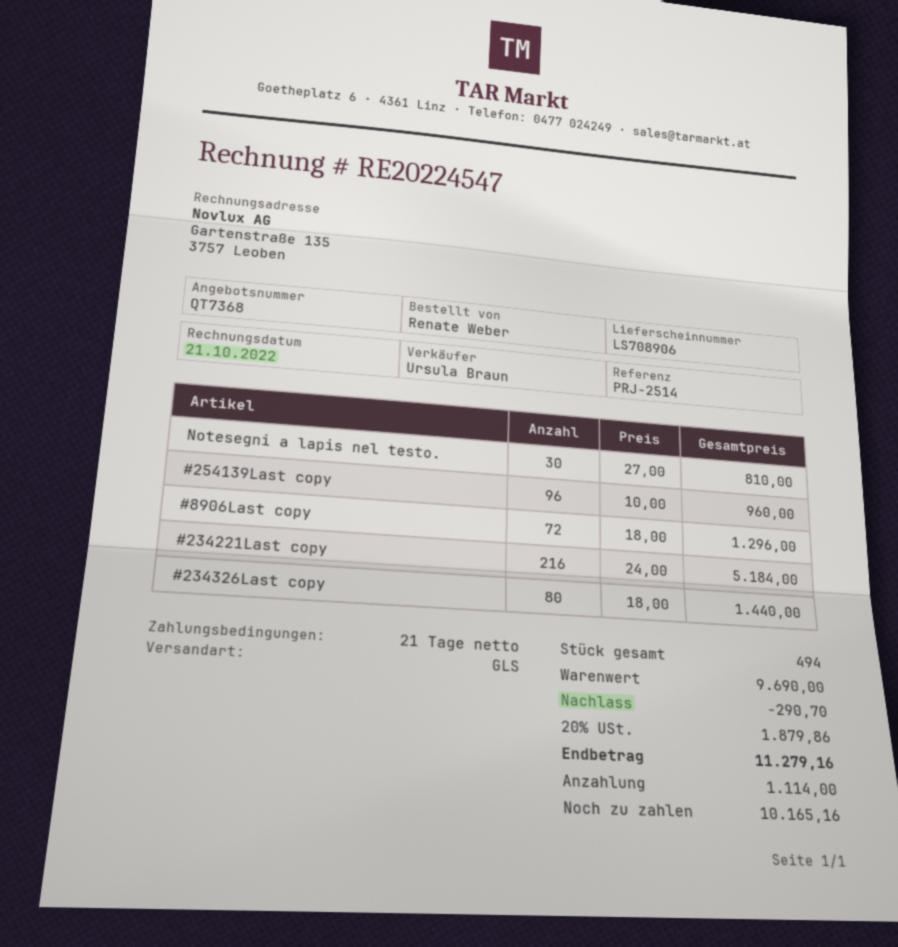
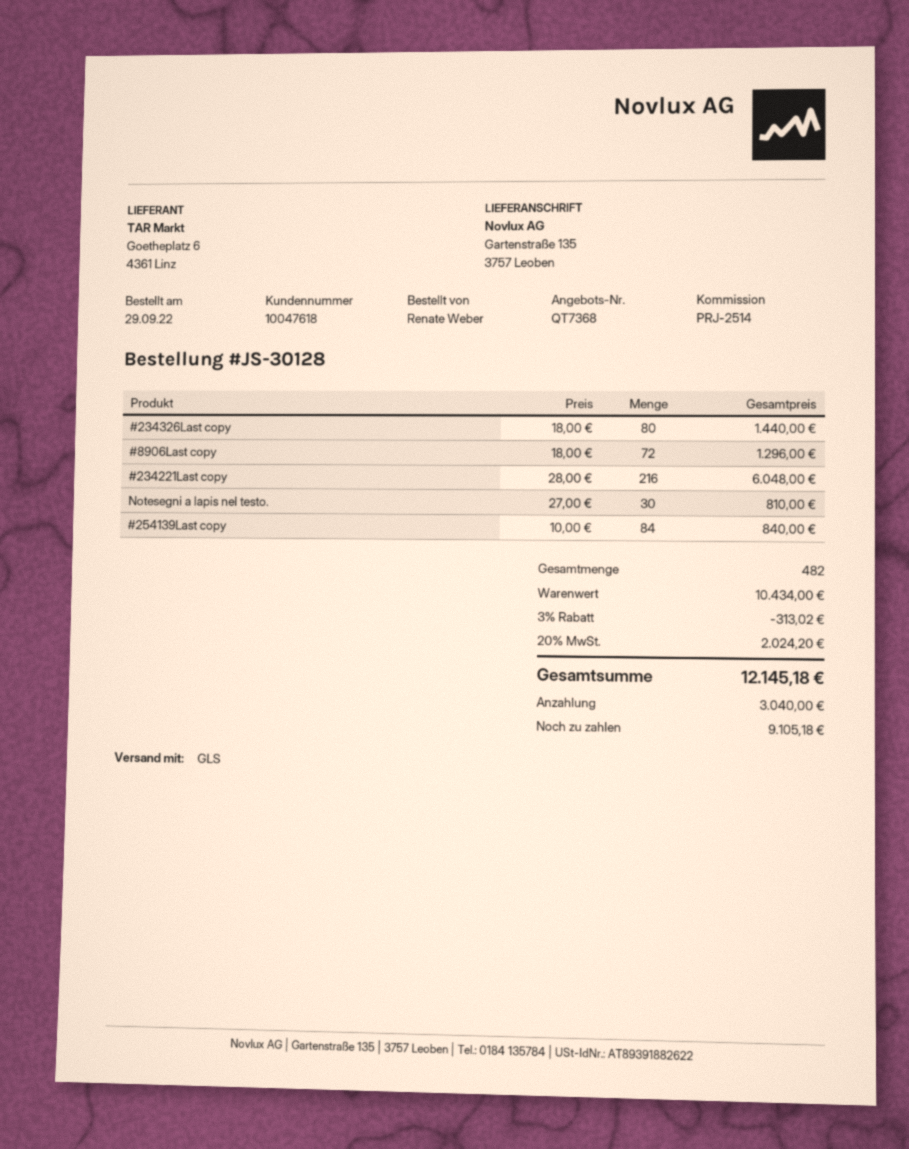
#254139Last copy: 96 x 10.00 = 960.00 -> 84 x 10.00 = 840.00
#234221Last copy: 216 x 24.00 = 5184.00 -> 216 x 28.00 = 6048.00
total quantity: 494 -> 482
subtotal: 9690.00 -> 10434.00
discount: 290.70 -> 313.02
tax: 20% = 1879.86 -> 20% = 2024.20
total: 11279.16 -> 12145.18
deposit: 1114.00 -> 3040.00
balance: 10165.16 -> 9105.18

